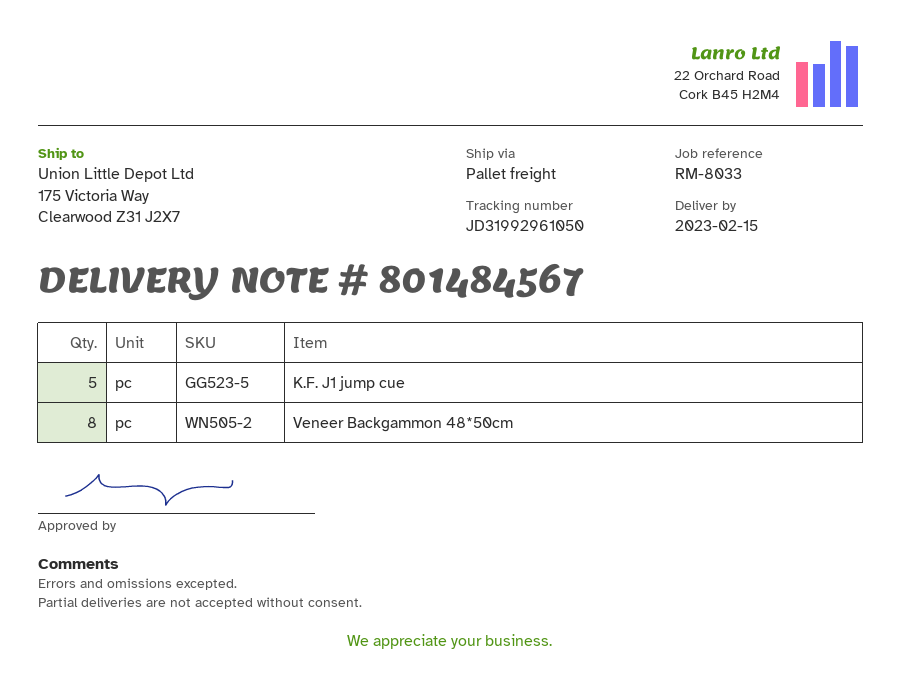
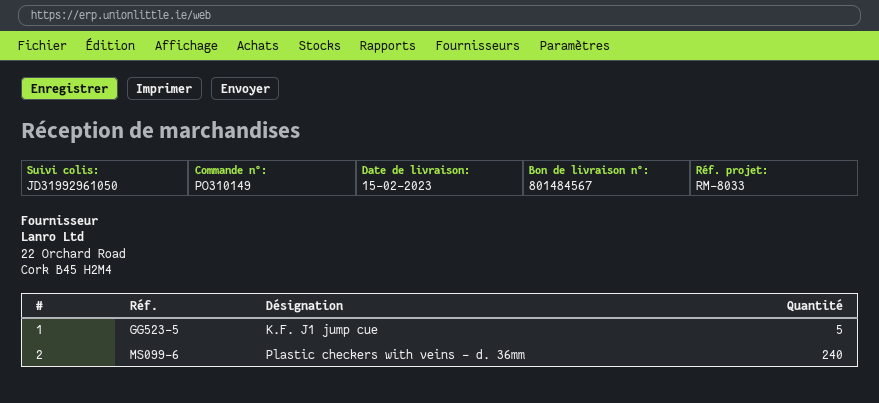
Veneer Backgammon 48*50cm: 8 -> none
Plastic checkers with veins - d. 36mm: none -> 240

